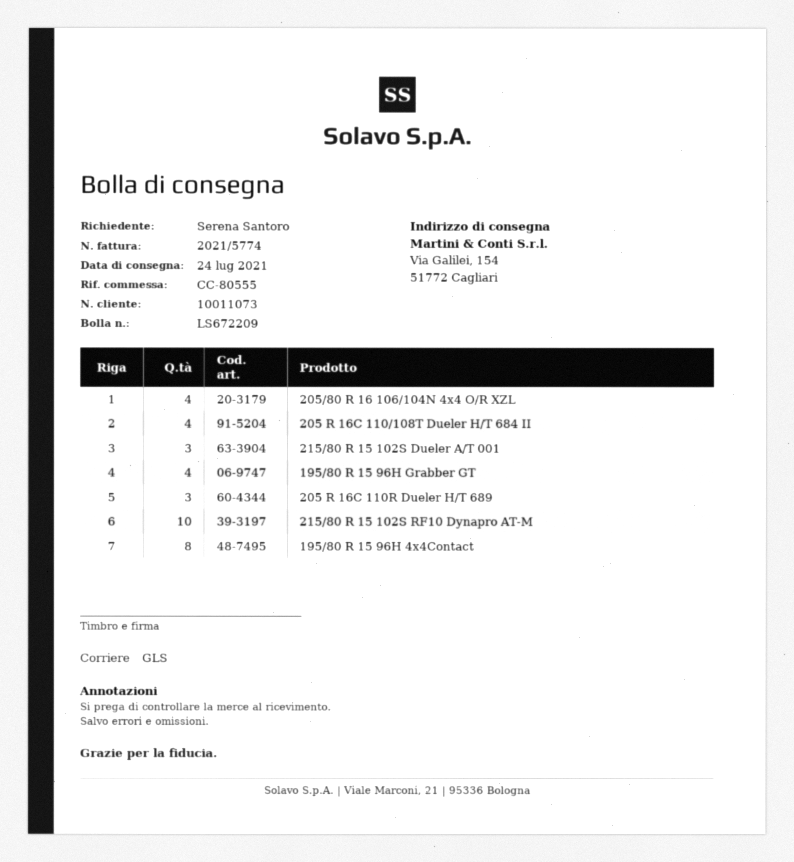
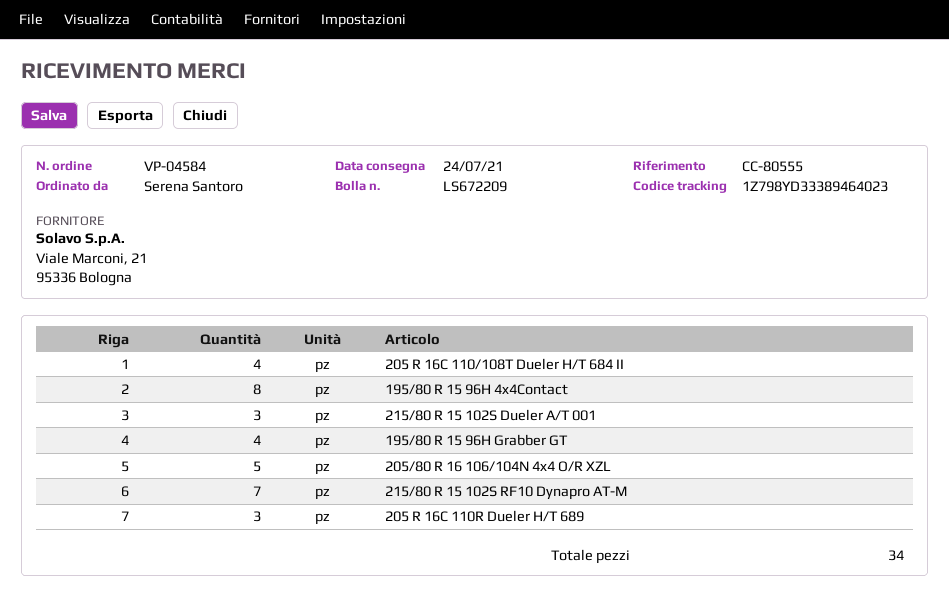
205/80 R 16 106/104N 4x4 O/R XZL: 4 -> 5
215/80 R 15 102S RF10 Dynapro AT-M: 10 -> 7

